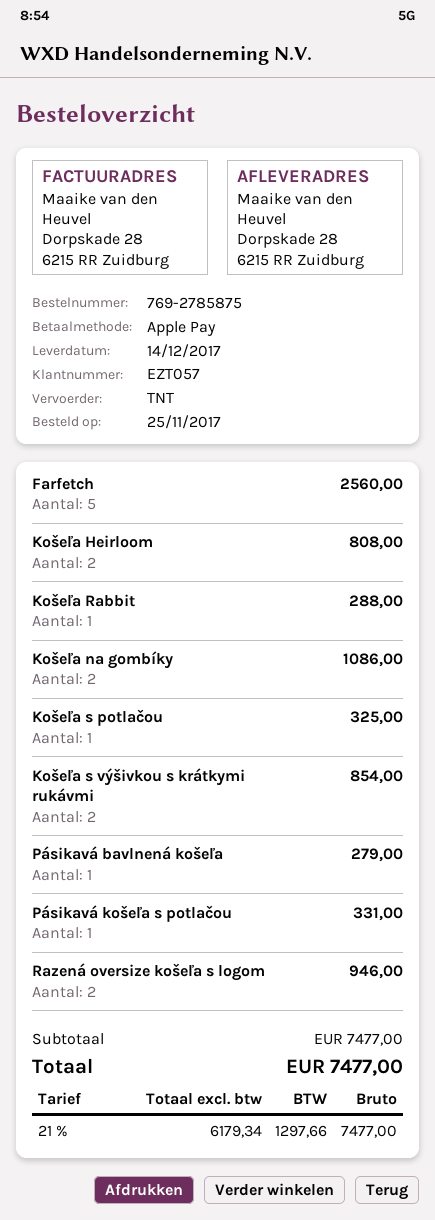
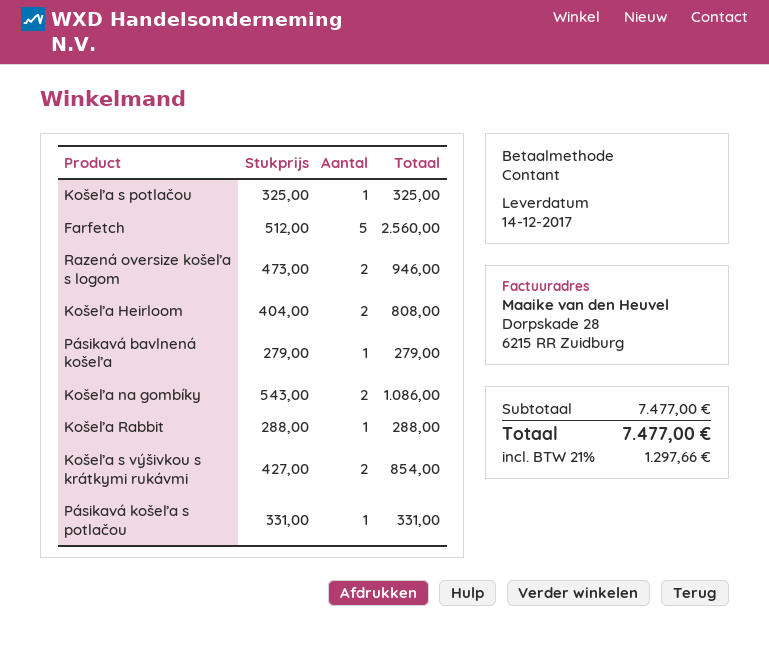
payment method: Apple Pay -> cash

